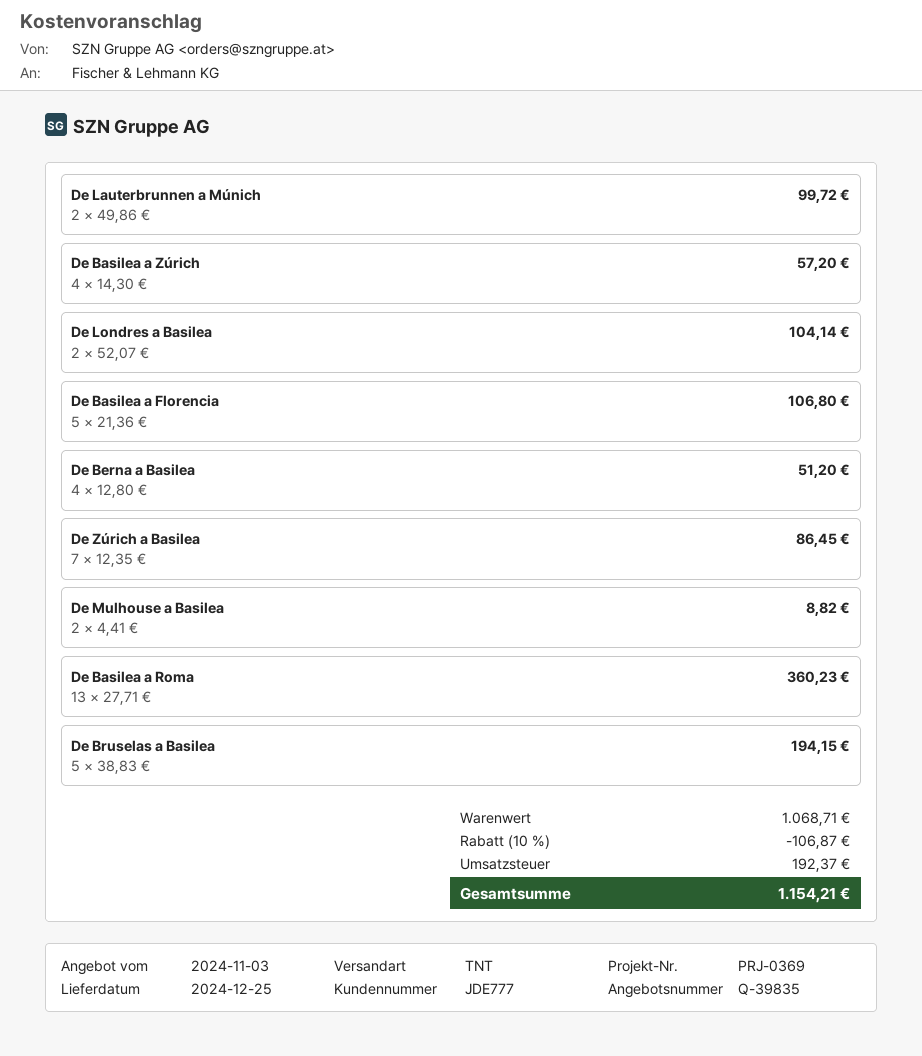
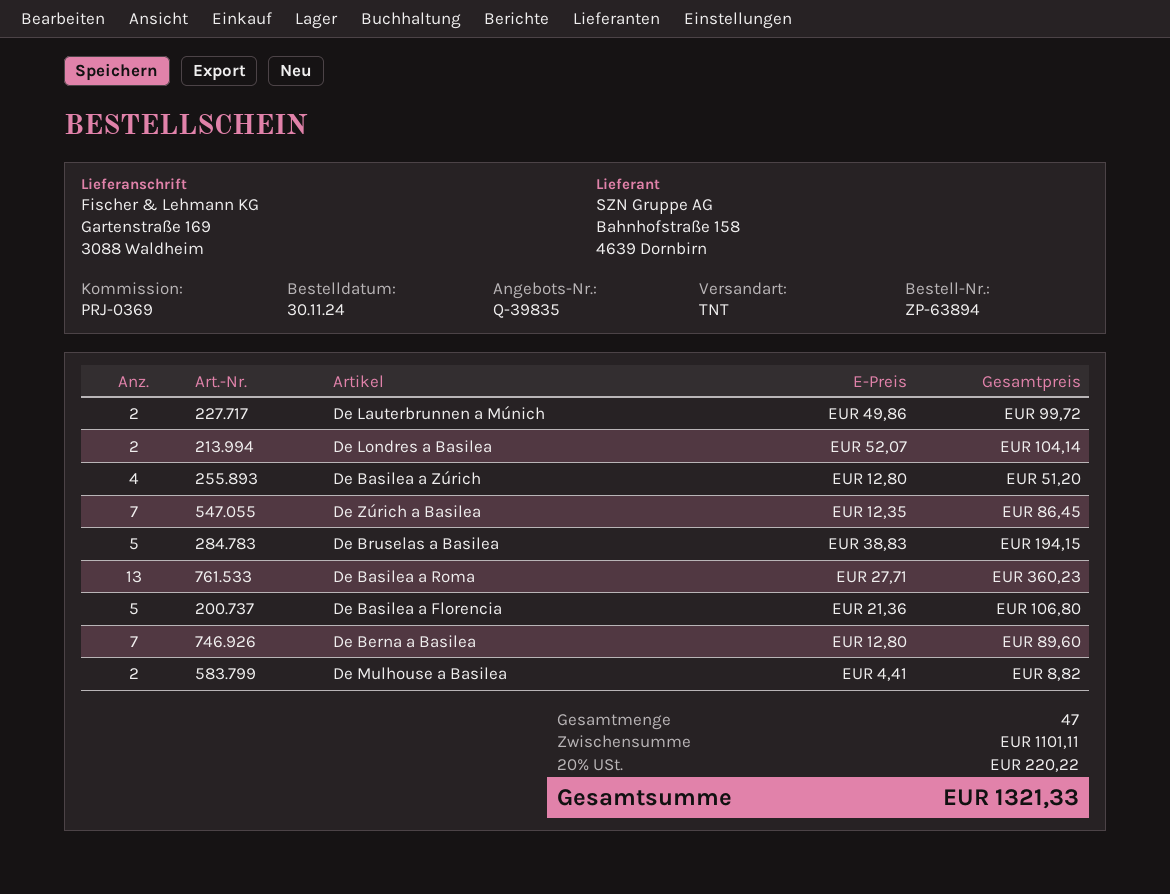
De Basilea a Zúrich: 4 x 14.30 = 57.20 -> 4 x 12.80 = 51.20
De Berna a Basilea: 4 x 12.80 = 51.20 -> 7 x 12.80 = 89.60
subtotal: 1068.71 -> 1101.11
discount: 10% = 106.87 -> none
tax: 192.37 -> 220.22
total: 1154.21 -> 1321.33

